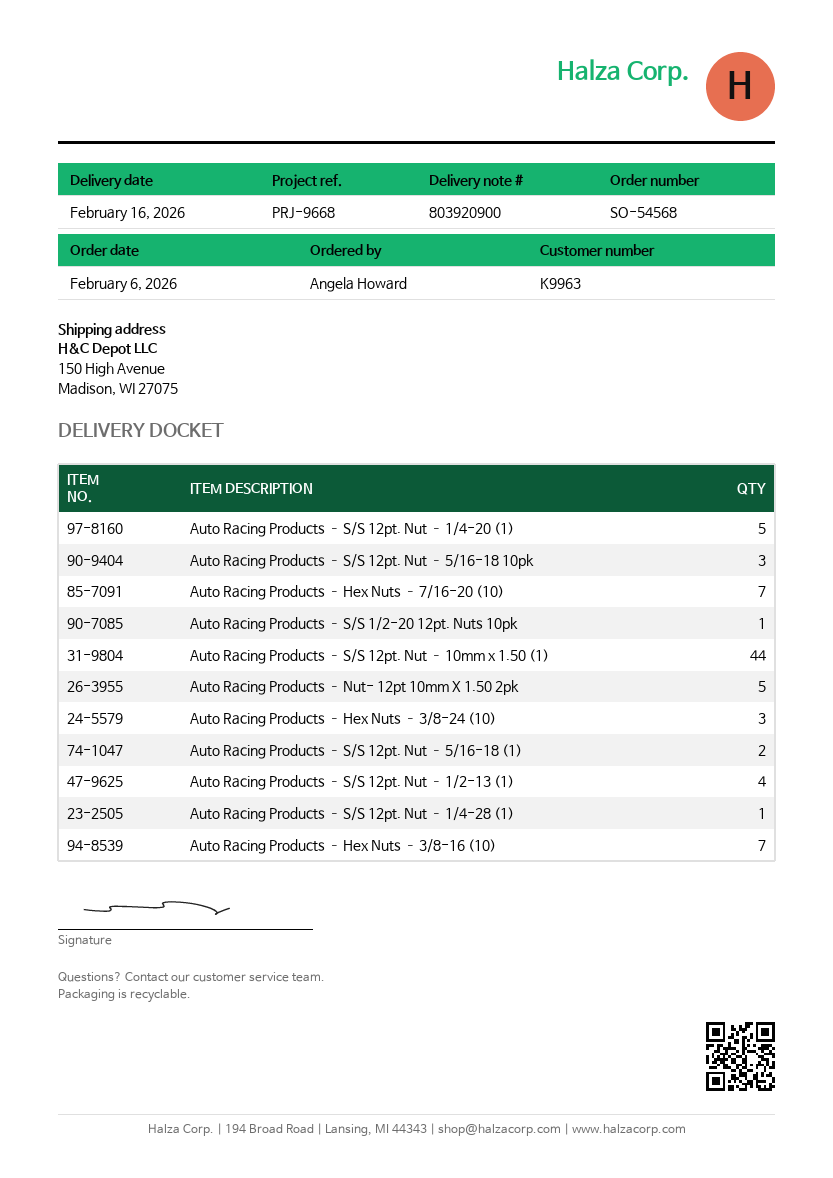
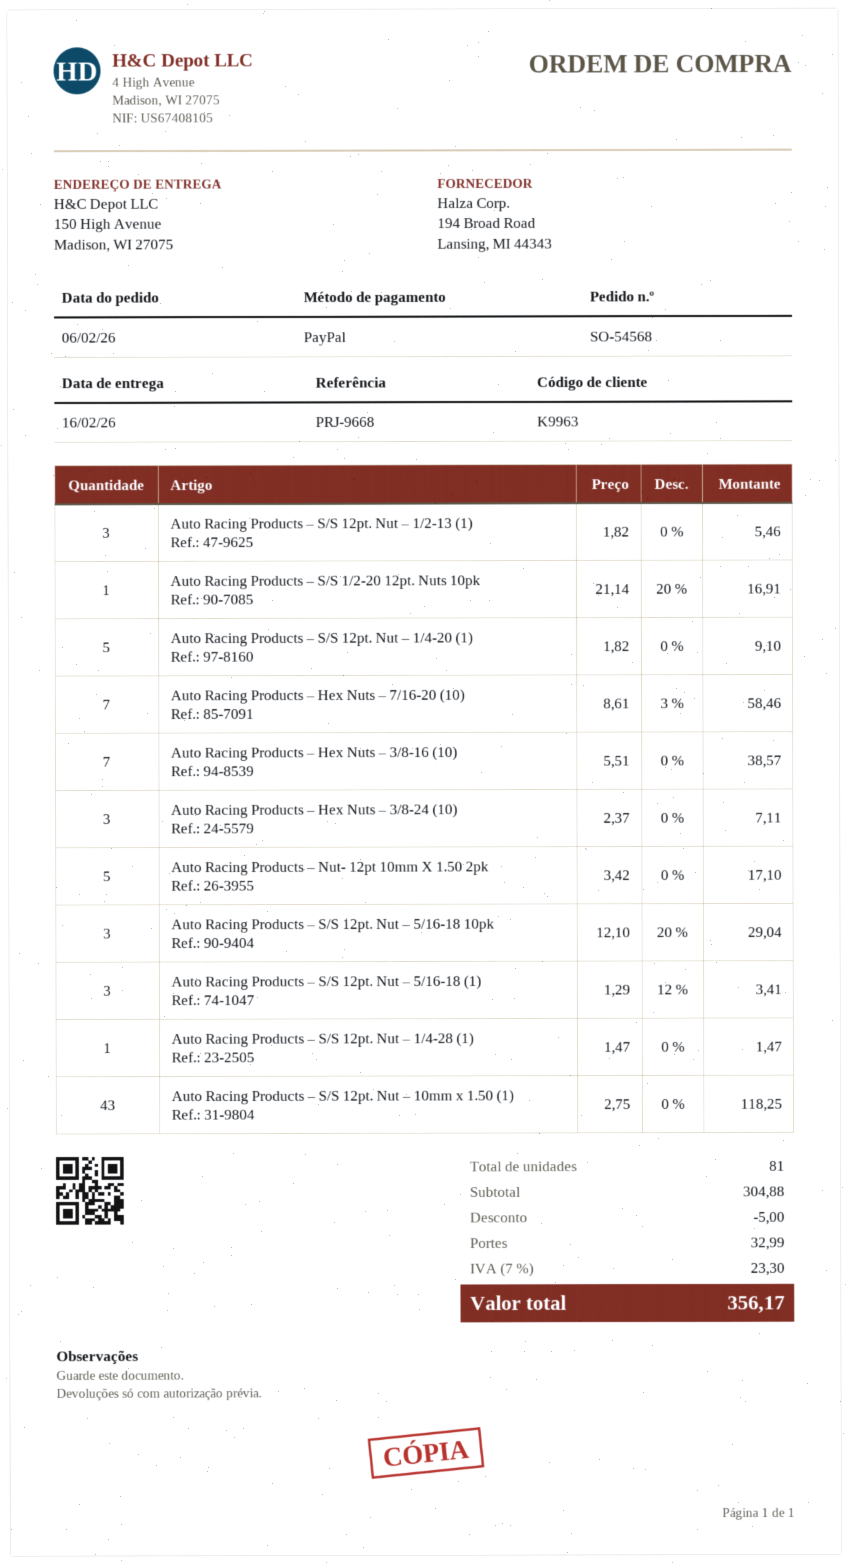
Auto Racing Products – S/S 12pt. Nut – 10mm x 1.50 (1): 44 -> 43
Auto Racing Products – S/S 12pt. Nut – 5/16-18 (1): 2 -> 3
Auto Racing Products – S/S 12pt. Nut – 1/2-13 (1): 4 -> 3

